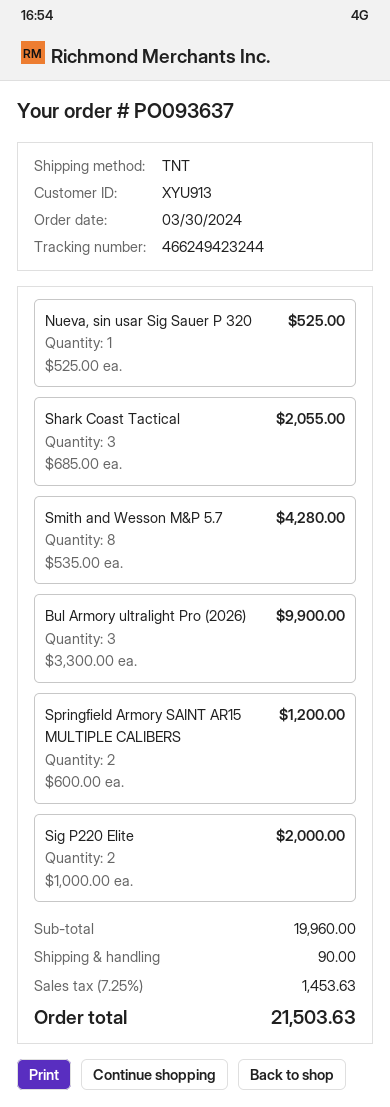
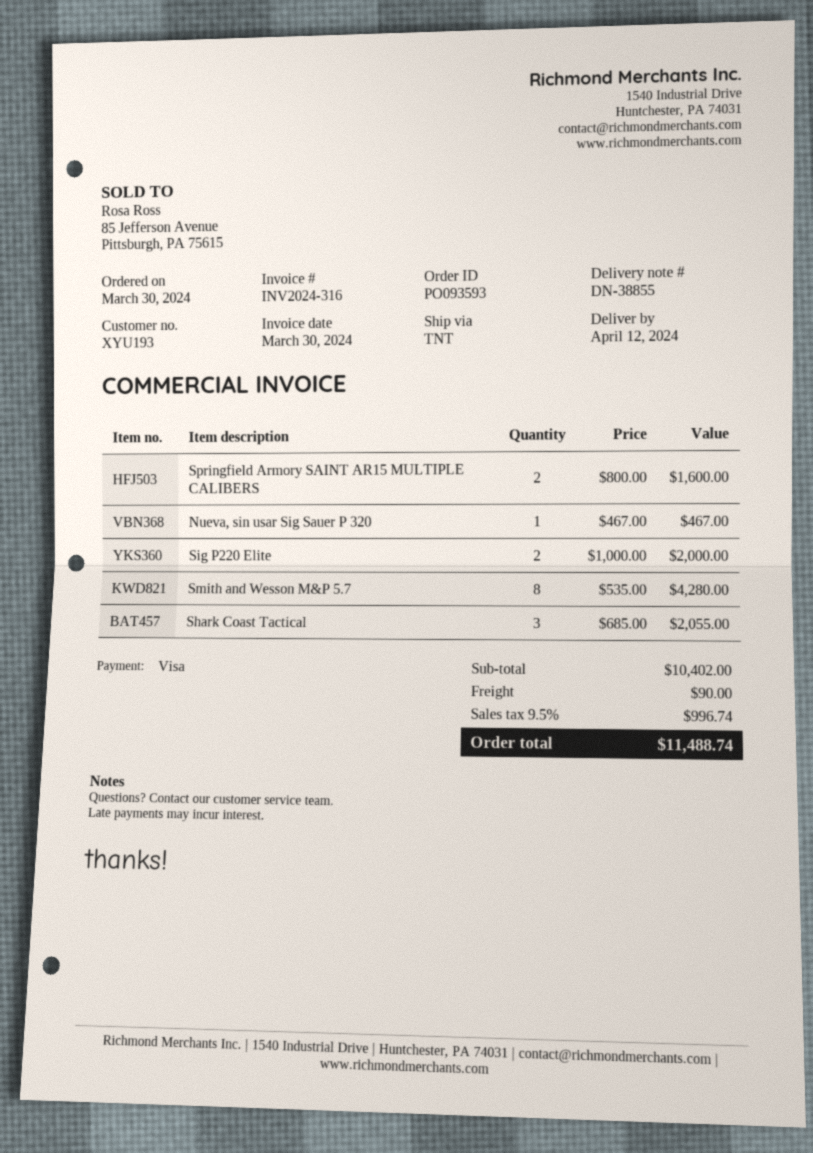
order number: PO093637 -> PO093593
customer number: XYU913 -> XYU193
Nueva, sin usar Sig Sauer P 320: 1 x 525.00 = 525.00 -> 1 x 467.00 = 467.00
Bul Armory ultralight Pro (2026): 3 x 3300.00 = 9900.00 -> none
Springfield Armory SAINT AR15 MULTIPLE CALIBERS: 2 x 600.00 = 1200.00 -> 2 x 800.00 = 1600.00
subtotal: 19960.00 -> 10402.00
tax: 7.25% = 1453.63 -> 9.5% = 996.74
total: 21503.63 -> 11488.74

